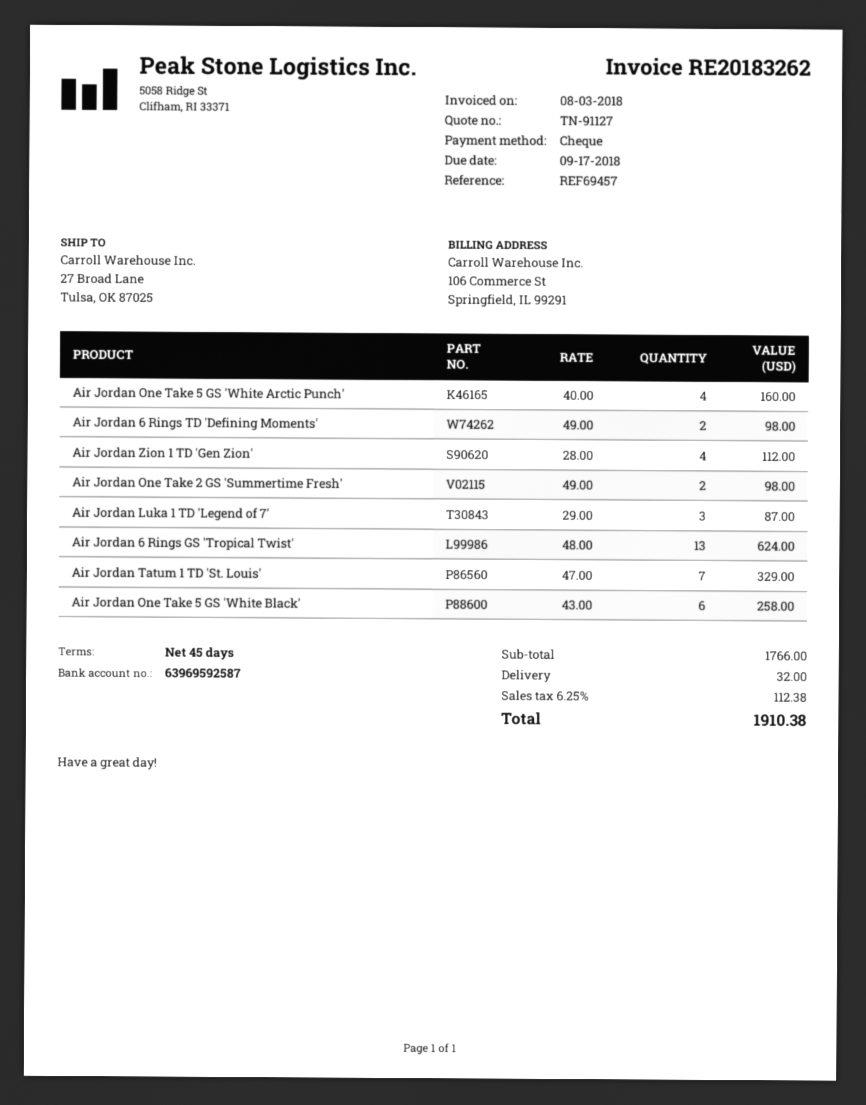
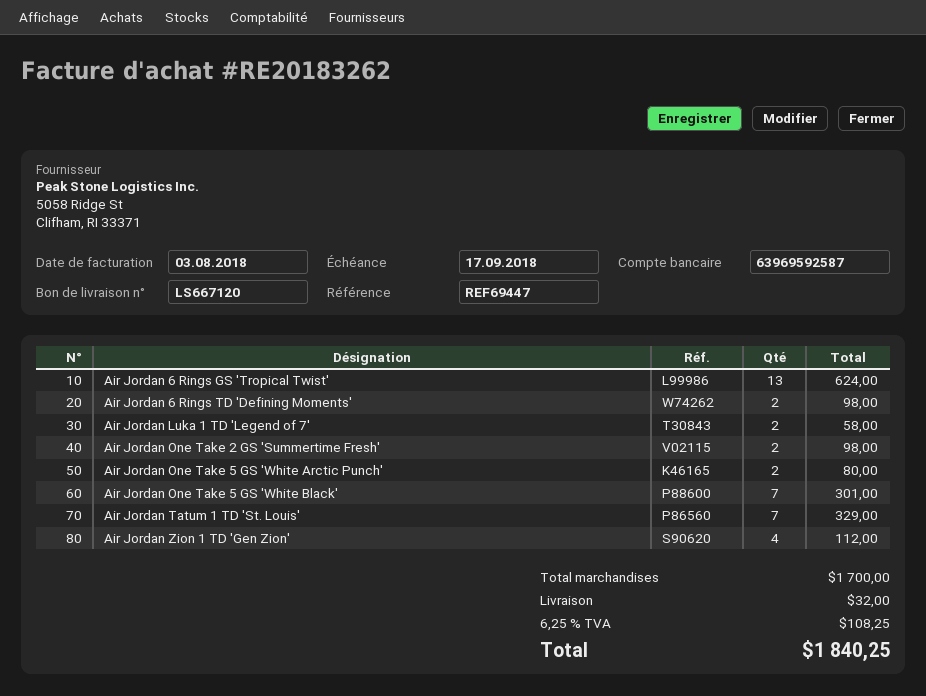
reference: REF69457 -> REF69447
Air Jordan One Take 5 GS 'White Arctic Punch': 4 for 160.00 -> 2 for 80.00
Air Jordan Luka 1 TD 'Legend of 7': 3 for 87.00 -> 2 for 58.00
Air Jordan One Take 5 GS 'White Black': 6 for 258.00 -> 7 for 301.00
subtotal: 1766.00 -> 1700.00
tax: 6.25% = 112.38 -> 6.25% = 108.25
total: 1910.38 -> 1840.25

